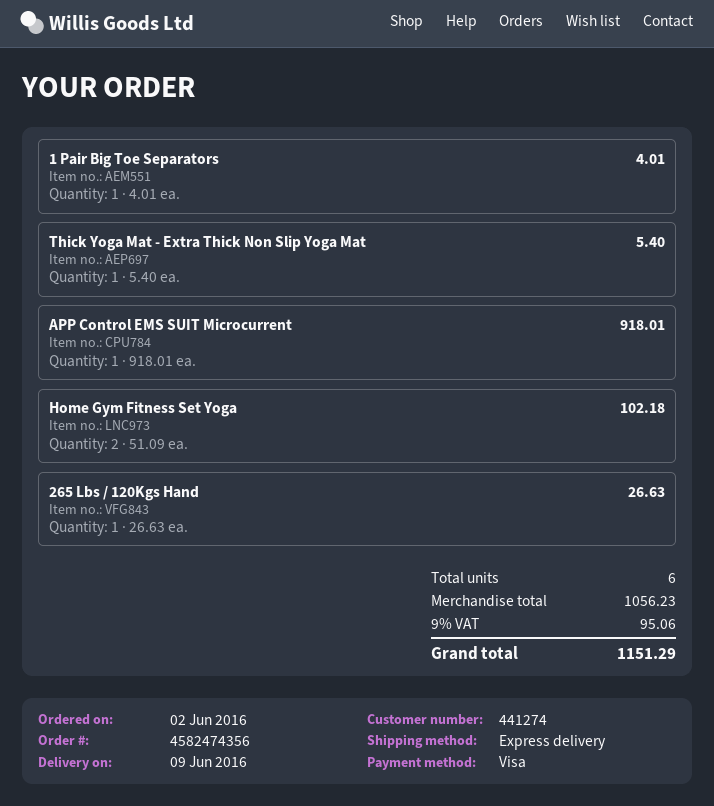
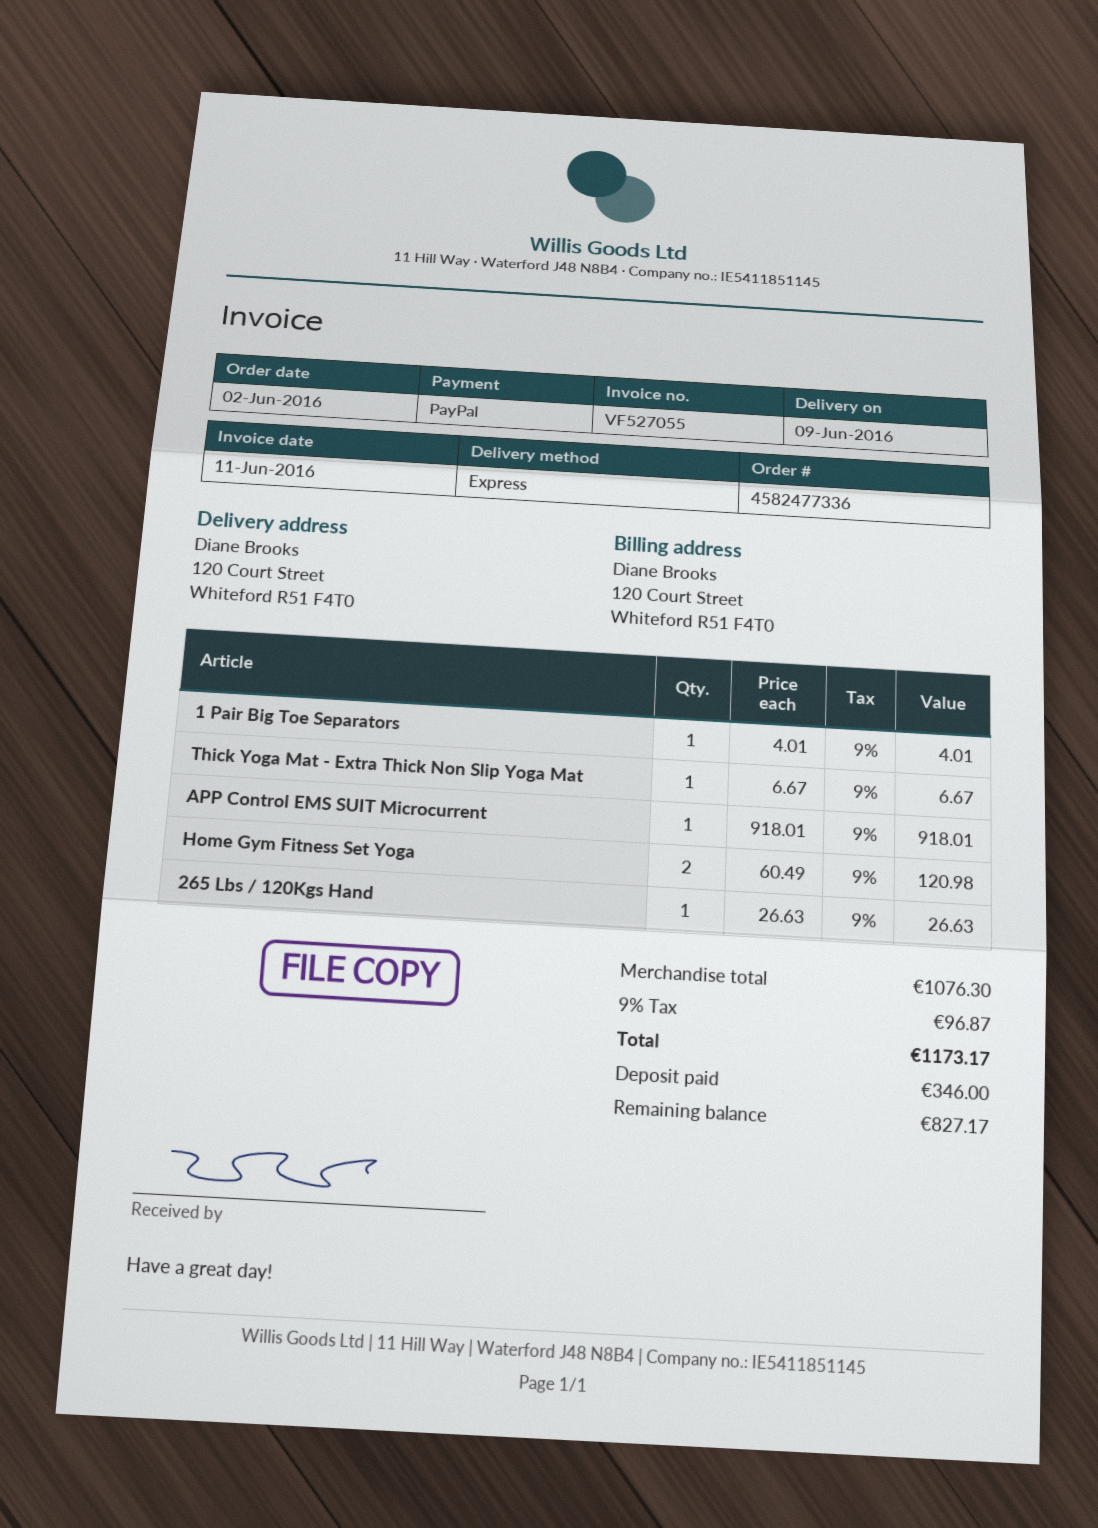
order number: 4582474356 -> 4582477336
payment method: Visa -> PayPal
Thick Yoga Mat - Extra Thick Non Slip Yoga Mat: 1 x 5.40 = 5.40 -> 1 x 6.67 = 6.67
Home Gym Fitness Set Yoga: 2 x 51.09 = 102.18 -> 2 x 60.49 = 120.98
subtotal: 1056.23 -> 1076.30
tax: 9% = 95.06 -> 9% = 96.87
total: 1151.29 -> 1173.17

